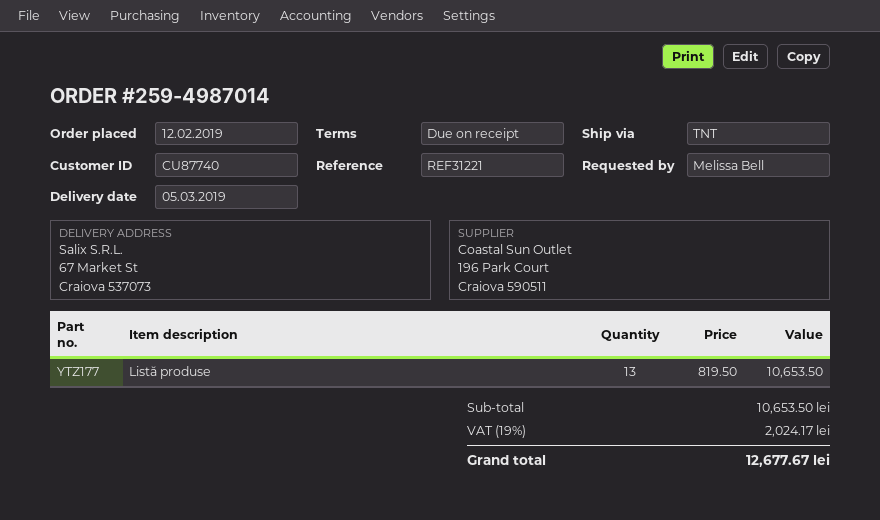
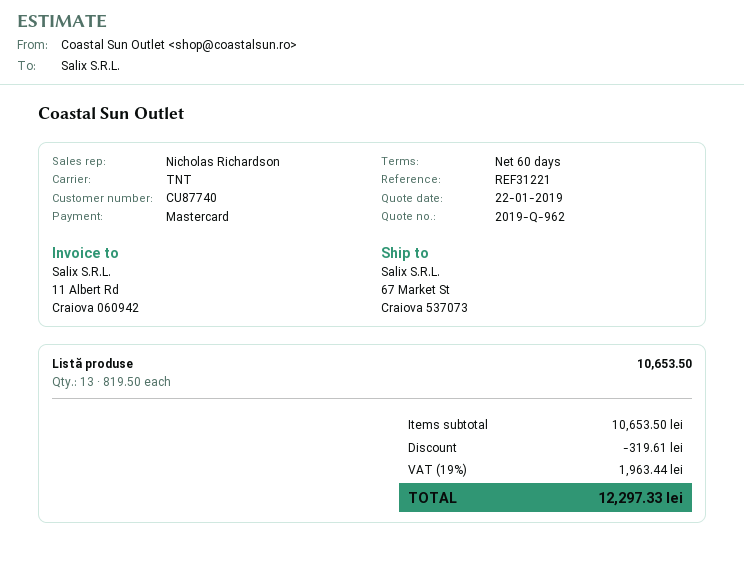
payment terms: on receipt -> 60 days
discount: none -> 319.61
tax: 19% = 2024.17 -> 19% = 1963.44
total: 12677.67 -> 12297.33

